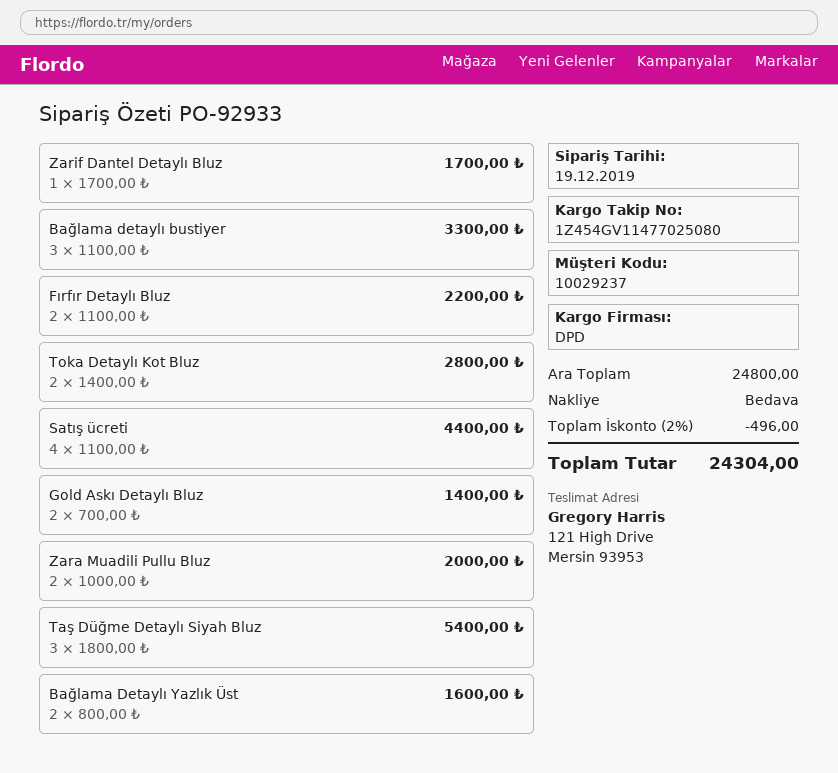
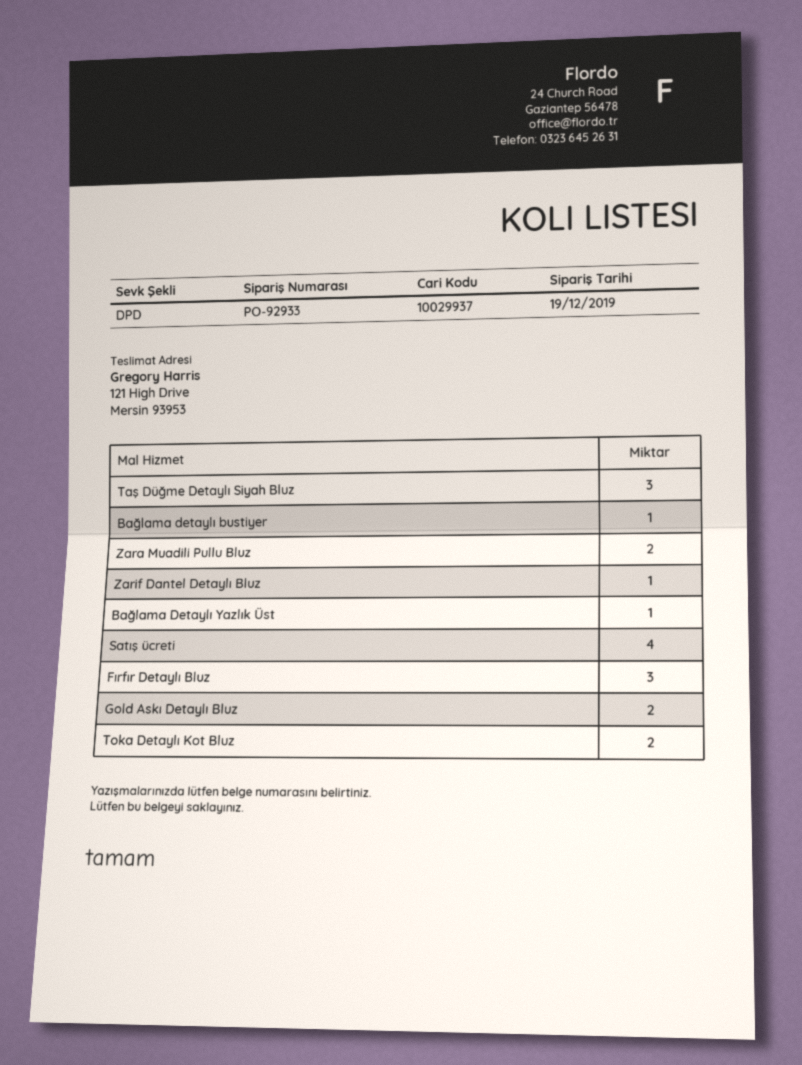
customer number: 10029237 -> 10029937
Bağlama detaylı bustiyer: 3 -> 1
Fırfır Detaylı Bluz: 2 -> 3
Bağlama Detaylı Yazlık Üst: 2 -> 1

